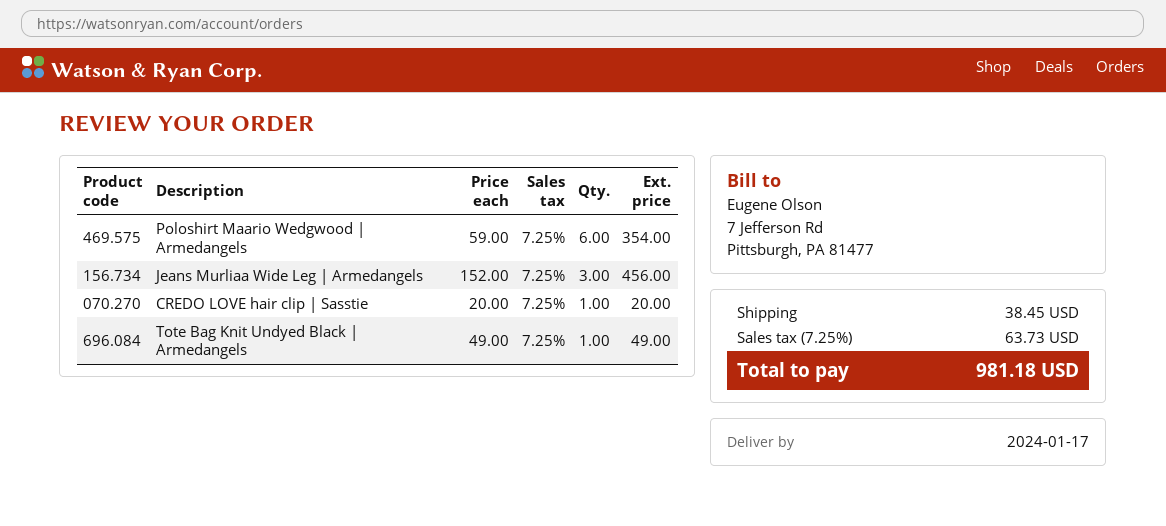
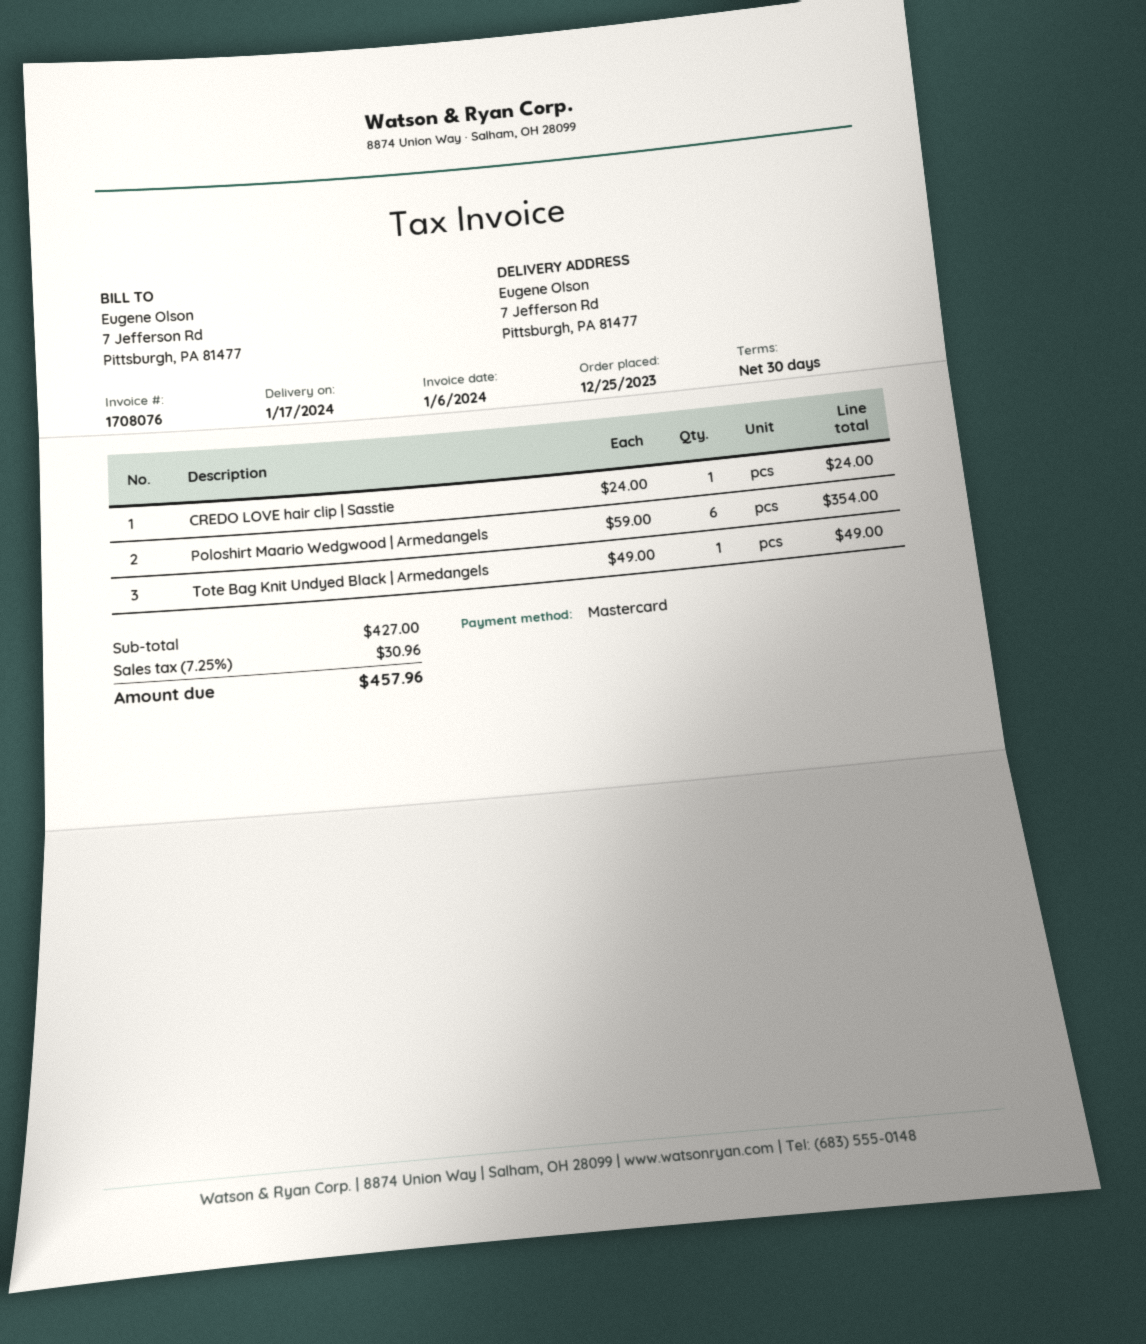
Jeans Murliaa Wide Leg | Armedangels: 3 x 152.00 = 456.00 -> none
CREDO LOVE hair clip | Sasstie: 1 x 20.00 = 20.00 -> 1 x 24.00 = 24.00
shipping: 38.45 -> none
tax: 7.25% = 63.73 -> 7.25% = 30.96
total: 981.18 -> 457.96

